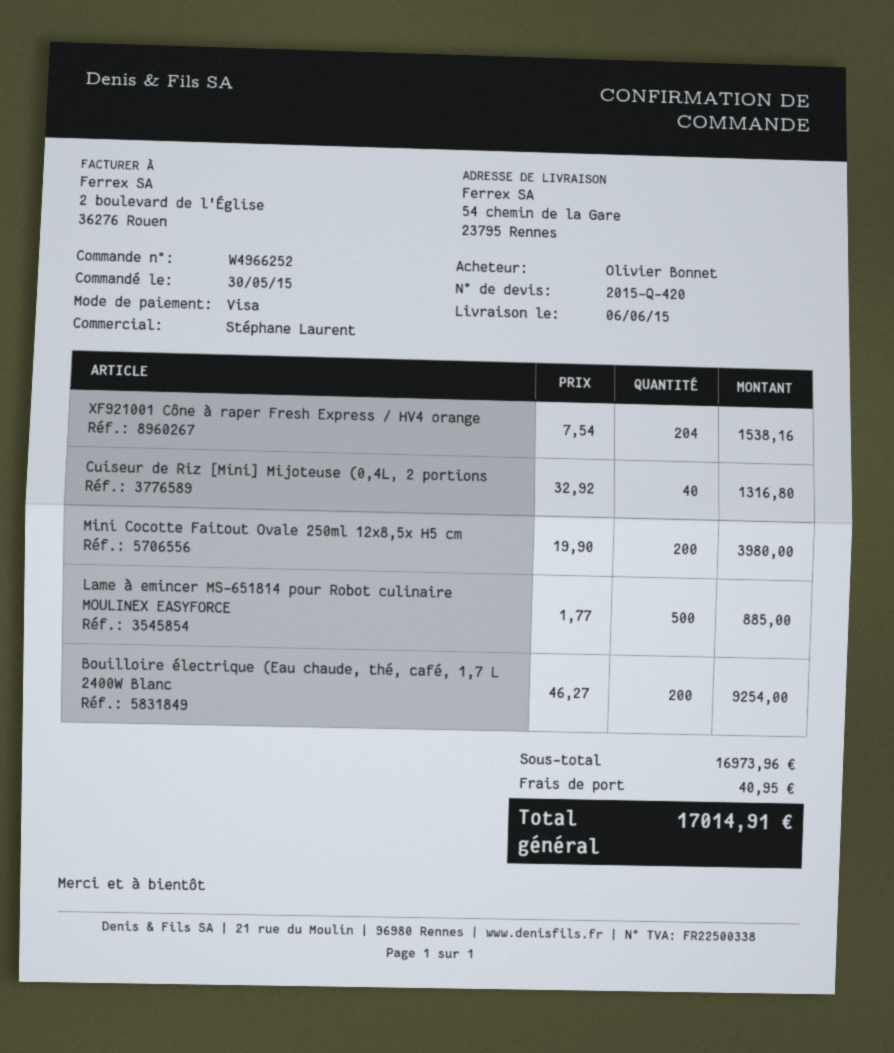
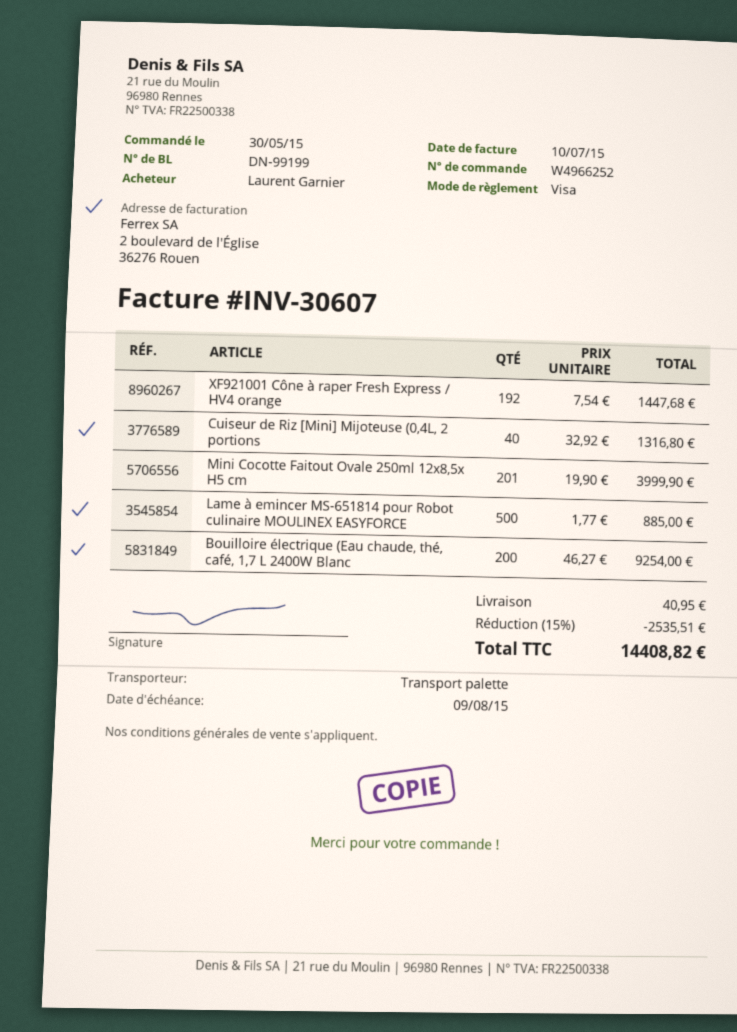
ordered by: Olivier Bonnet -> Laurent Garnier
XF921001 Cône à raper Fresh Express / HV4 orange: 204 x 7.54 = 1538.16 -> 192 x 7.54 = 1447.68
Mini Cocotte Faitout Ovale 250ml 12x8,5x H5 cm: 200 x 19.90 = 3980.00 -> 201 x 19.90 = 3999.90
discount: none -> 15% = 2535.51
total: 17014.91 -> 14408.82

